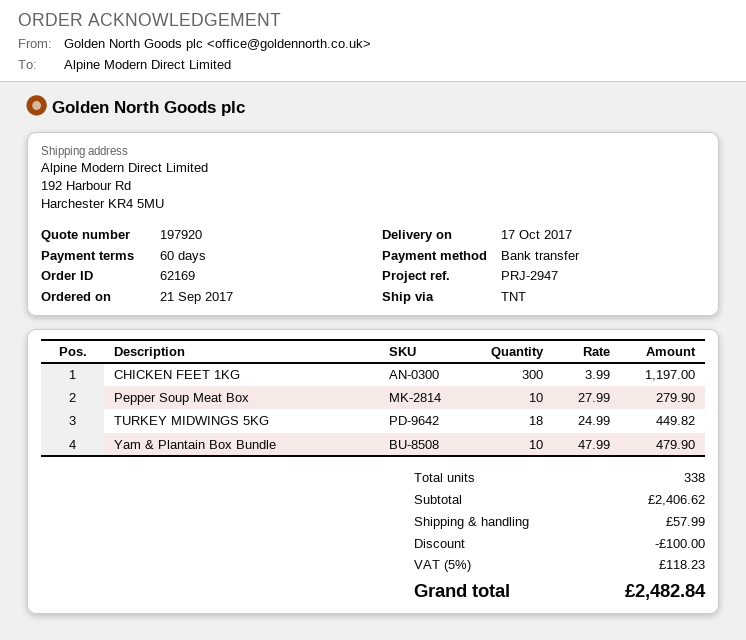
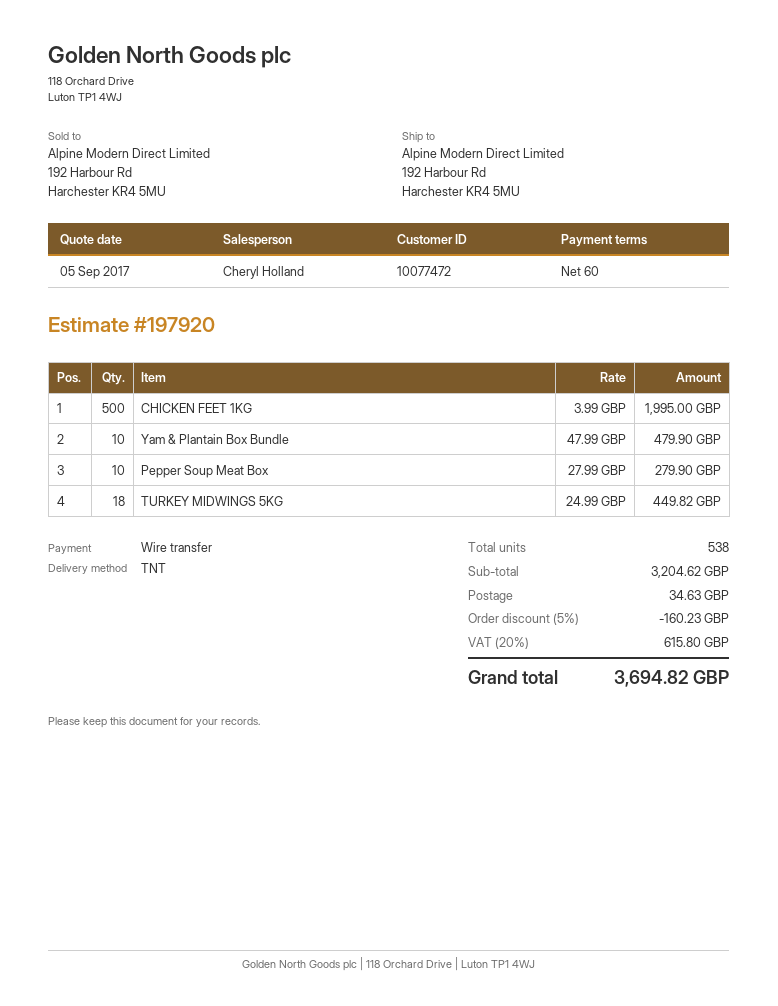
CHICKEN FEET 1KG: 300 x 3.99 = 1197.00 -> 500 x 3.99 = 1995.00
total quantity: 338 -> 538
subtotal: 2406.62 -> 3204.62
discount: 100.00 -> 160.23
shipping: 57.99 -> 34.63
tax: 5% = 118.23 -> 20% = 615.80
total: 2482.84 -> 3694.82

